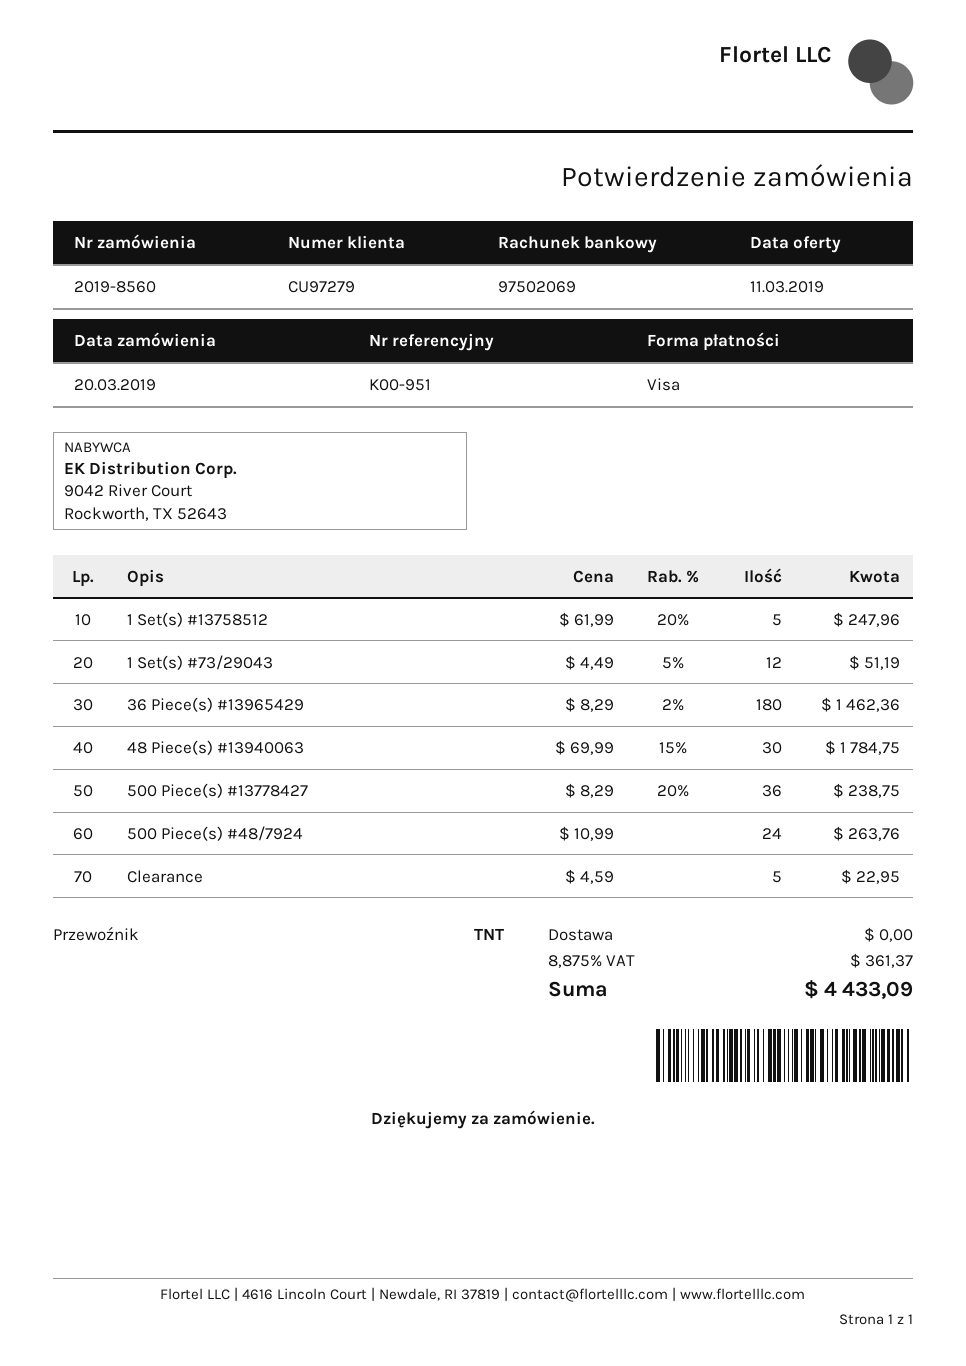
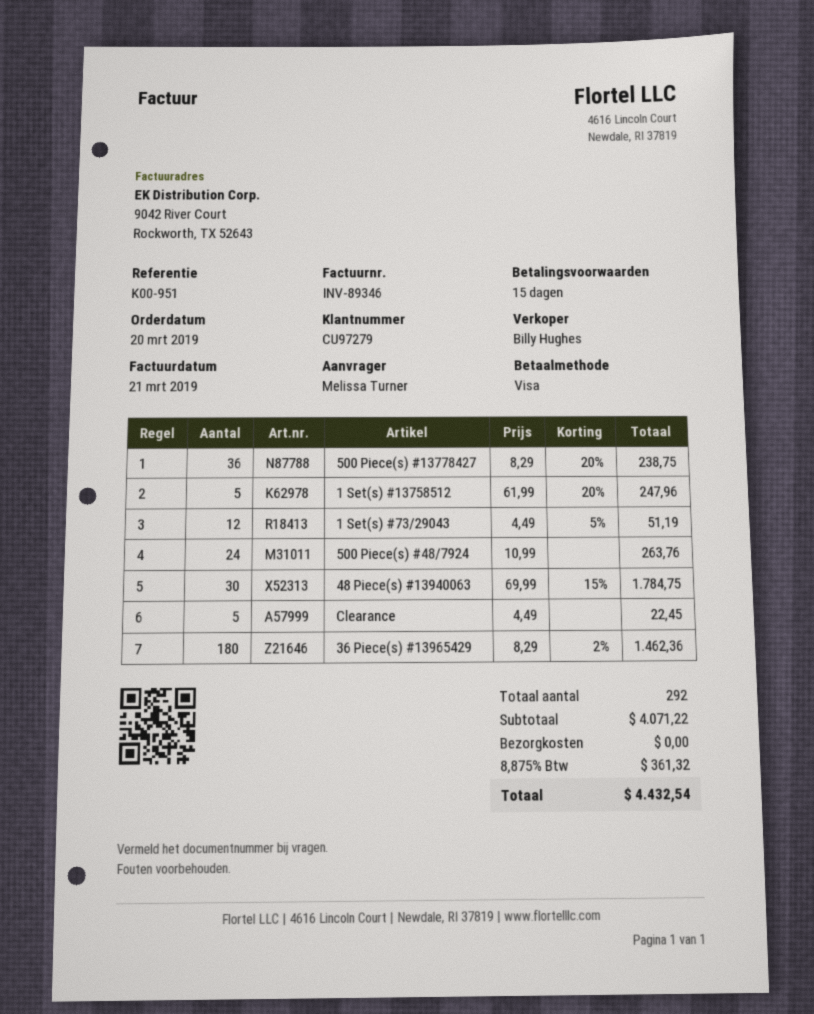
Clearance: 5 x 4.59 = 22.95 -> 5 x 4.49 = 22.45
tax: 8.875% = 361.37 -> 8.875% = 361.32
total: 4433.09 -> 4432.54

